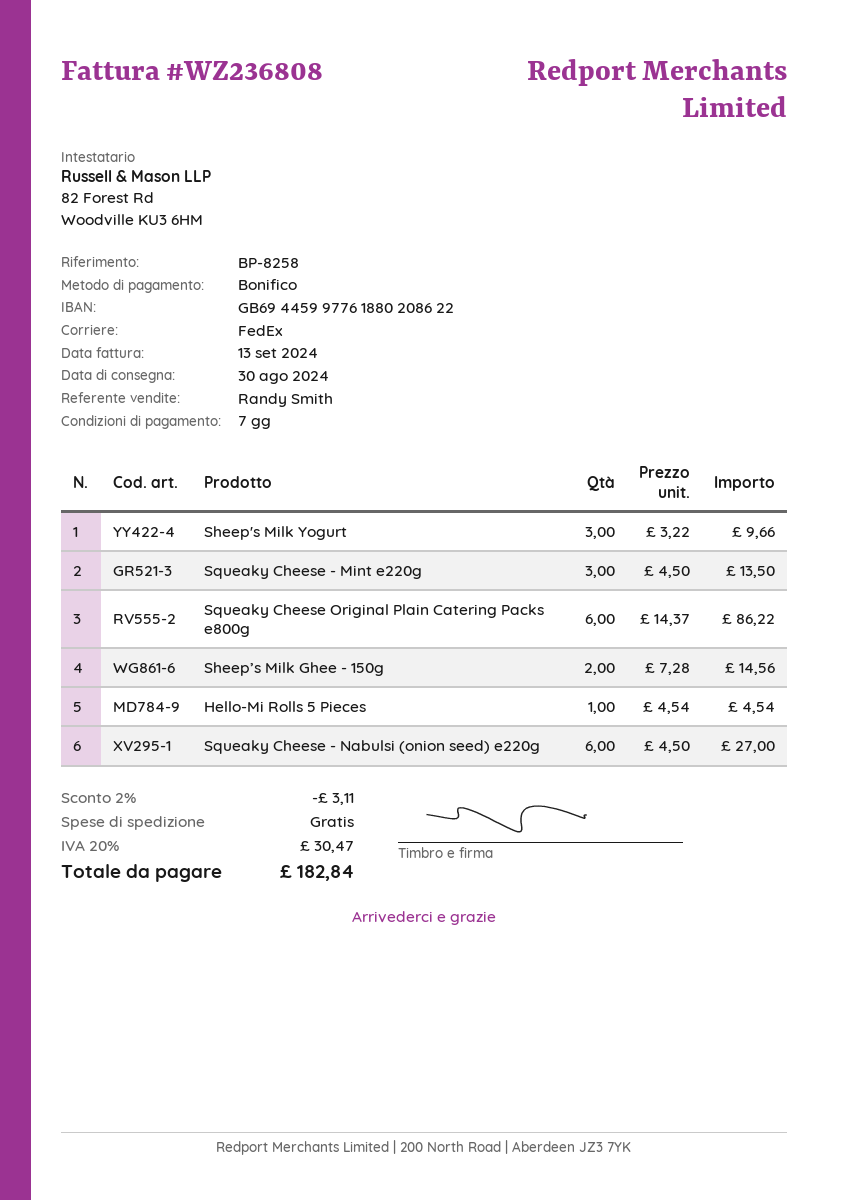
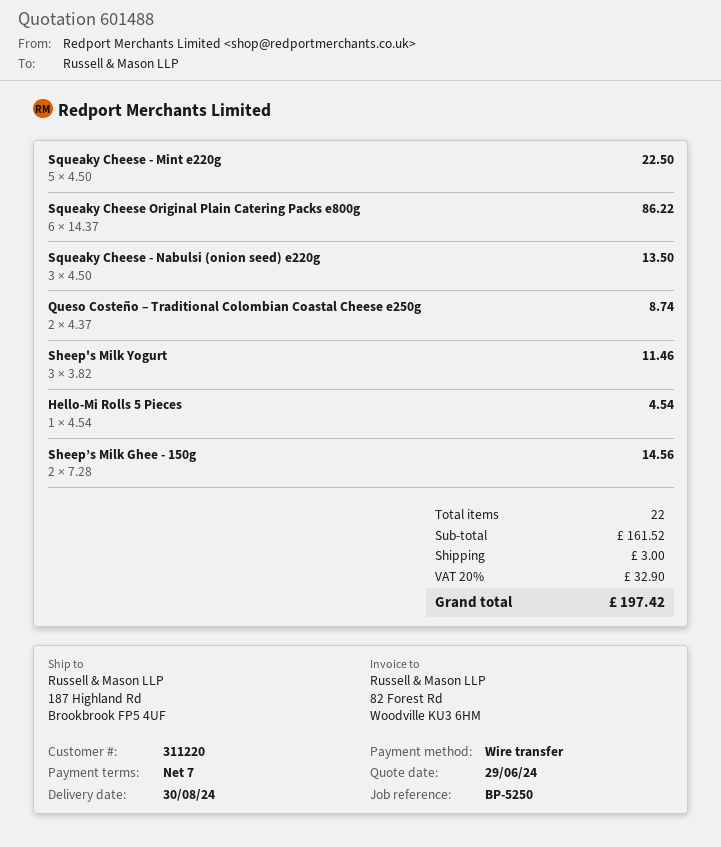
reference: BP-8258 -> BP-5250
Sheep's Milk Yogurt: 3 x 3.22 = 9.66 -> 3 x 3.82 = 11.46
Squeaky Cheese - Mint e220g: 3 x 4.50 = 13.50 -> 5 x 4.50 = 22.50
Squeaky Cheese - Nabulsi (onion seed) e220g: 6 x 4.50 = 27.00 -> 3 x 4.50 = 13.50
Queso Costeño – Traditional Colombian Coastal Cheese e250g: none -> 2 x 4.37 = 8.74
discount: 2% = 3.11 -> none
shipping: 0.00 -> 3.00
tax: 20% = 30.47 -> 20% = 32.90
total: 182.84 -> 197.42

